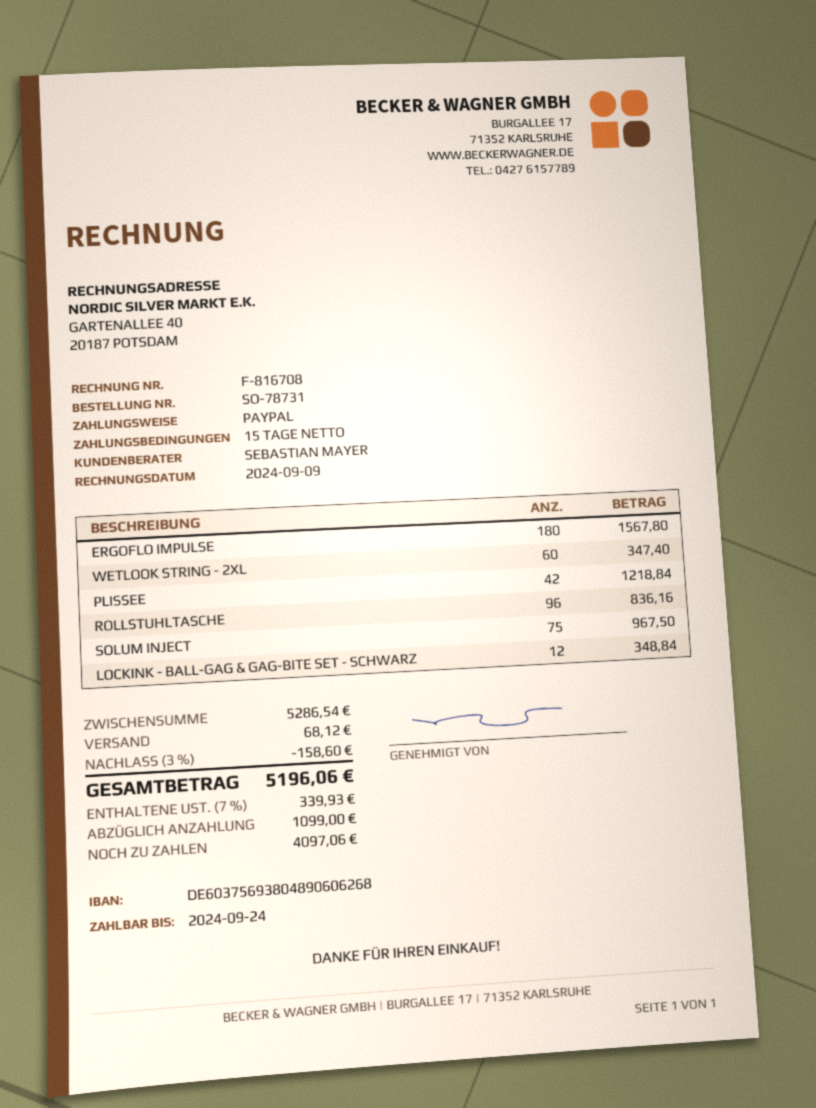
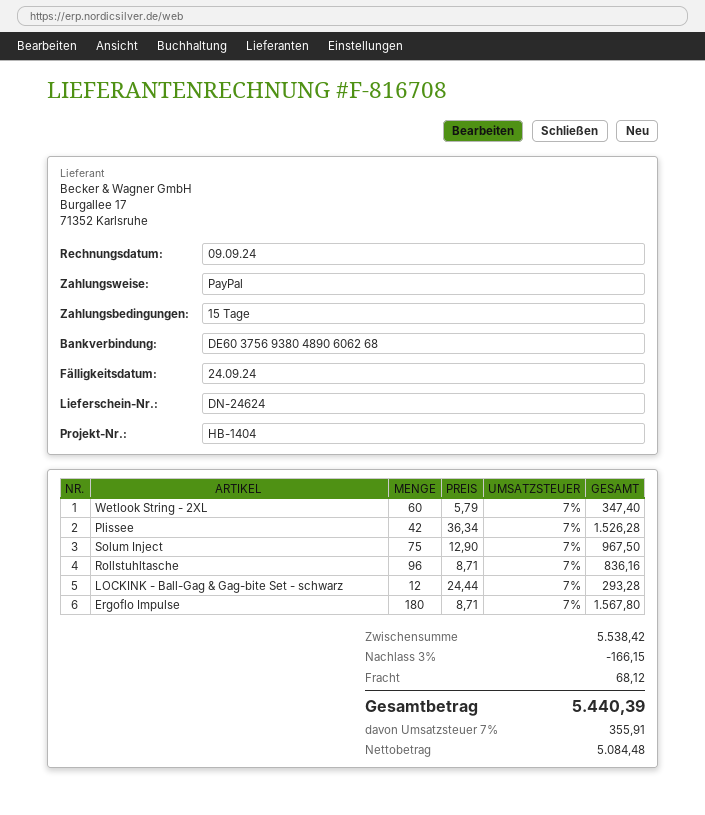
PLISSEE: 42 for 1218.84 -> 42 for 1526.28
LOCKINK - BALL-GAG & GAG-BITE SET - SCHWARZ: 12 for 348.84 -> 12 for 293.28
subtotal: 5286.54 -> 5538.42
discount: 3% = 158.60 -> 3% = 166.15
tax: 7% = 339.93 -> 7% = 355.91
total: 5196.06 -> 5440.39

